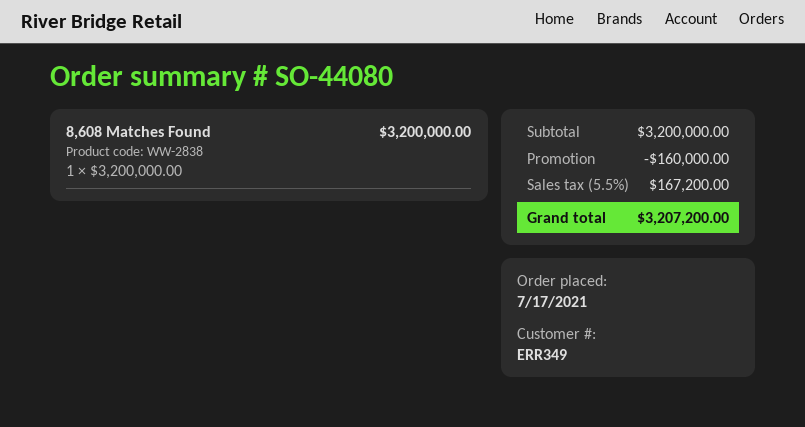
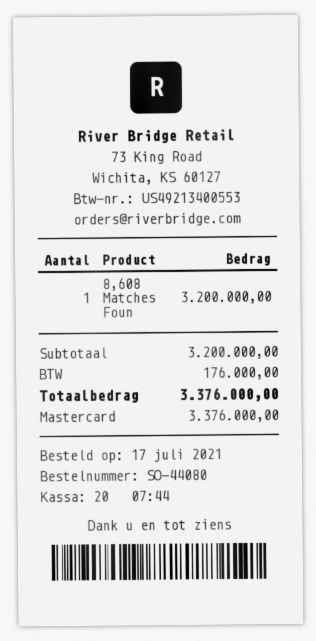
discount: 160000.00 -> none
tax: 167200.00 -> 176000.00
total: 3207200.00 -> 3376000.00

